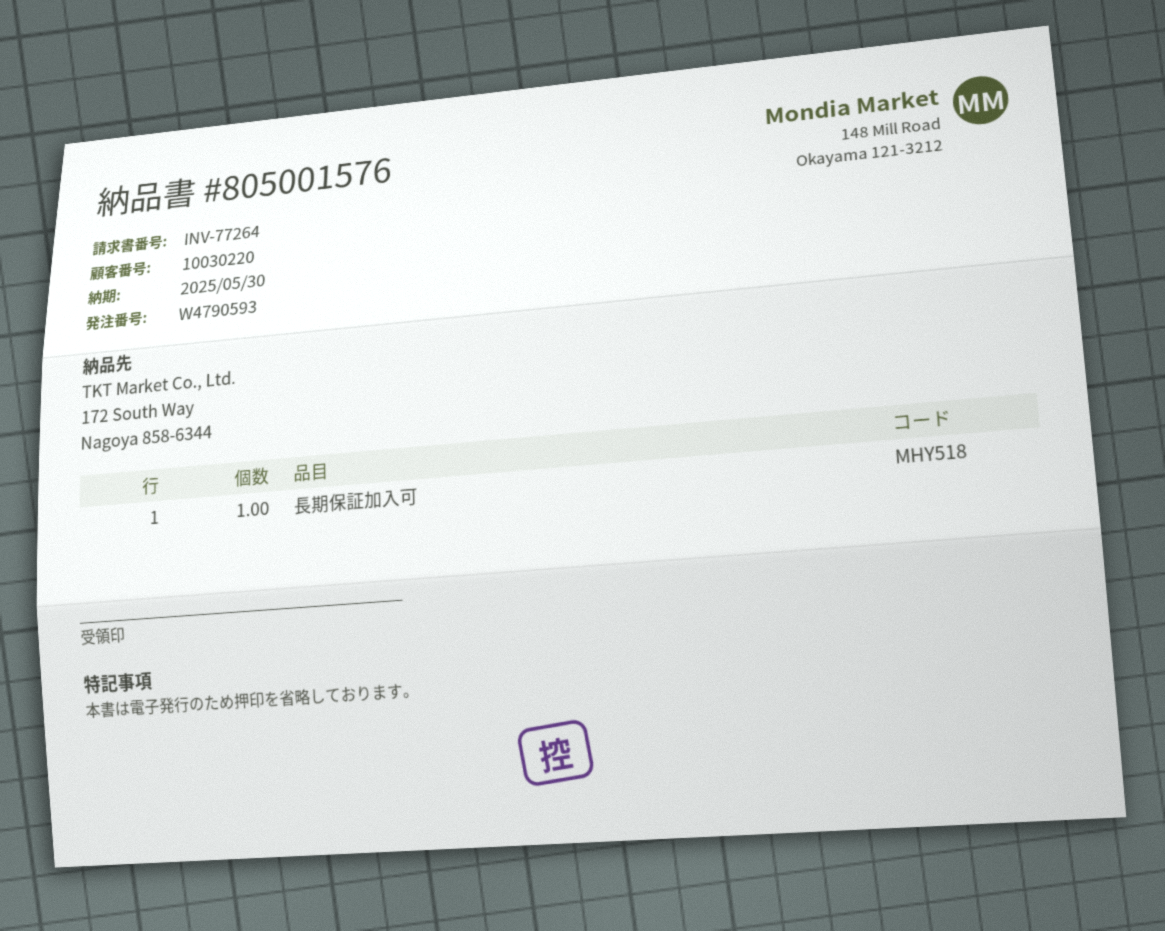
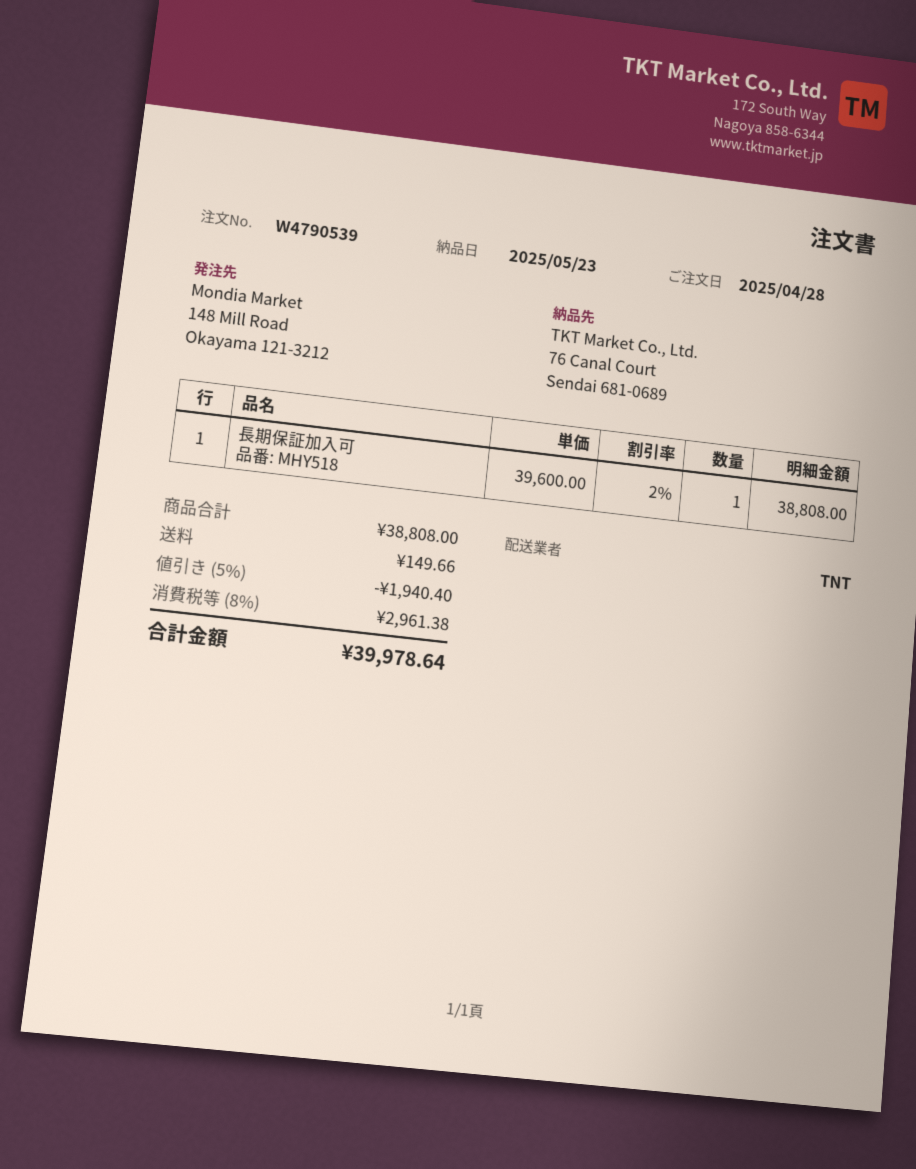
order number: W4790593 -> W4790539
delivery date: 2025-05-30 -> 2025-05-23
ship to: 172 South Way, Nagoya 858-6344 -> 76 Canal Court, Sendai 681-0689

